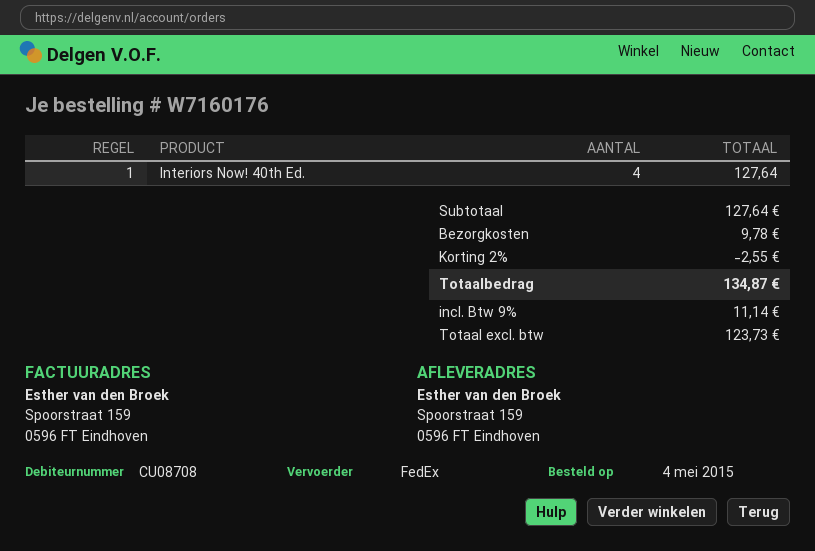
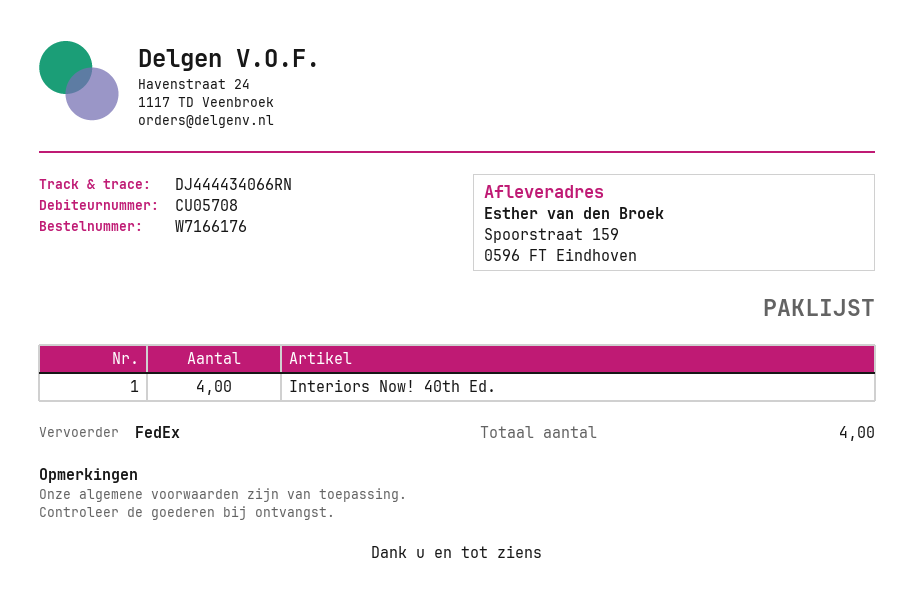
order number: W7160176 -> W7166176
customer number: CU08708 -> CU05708

